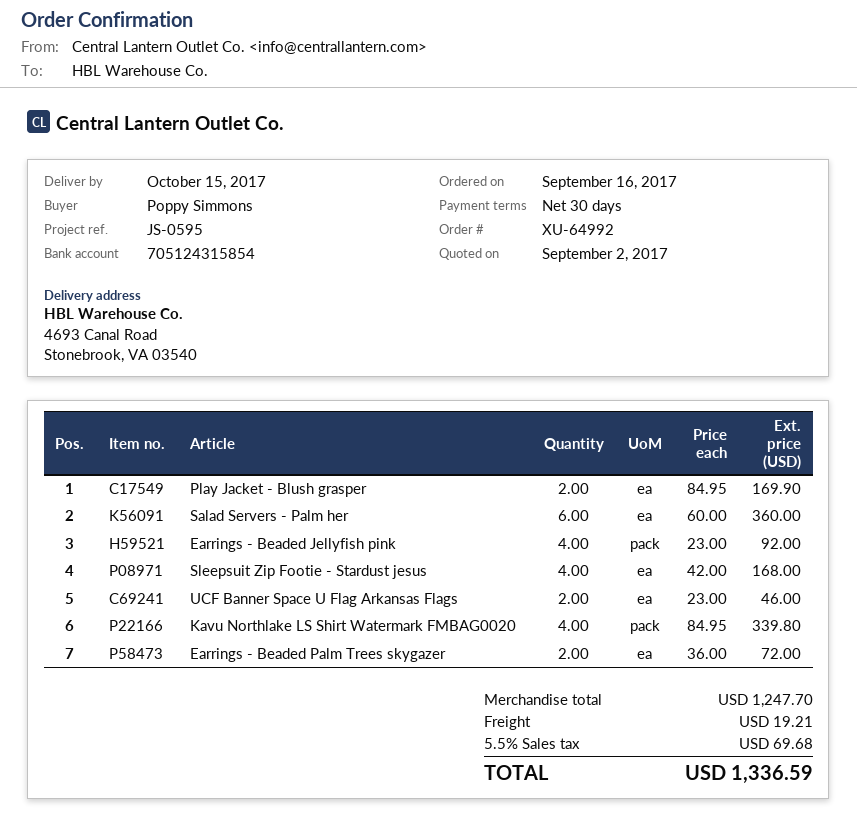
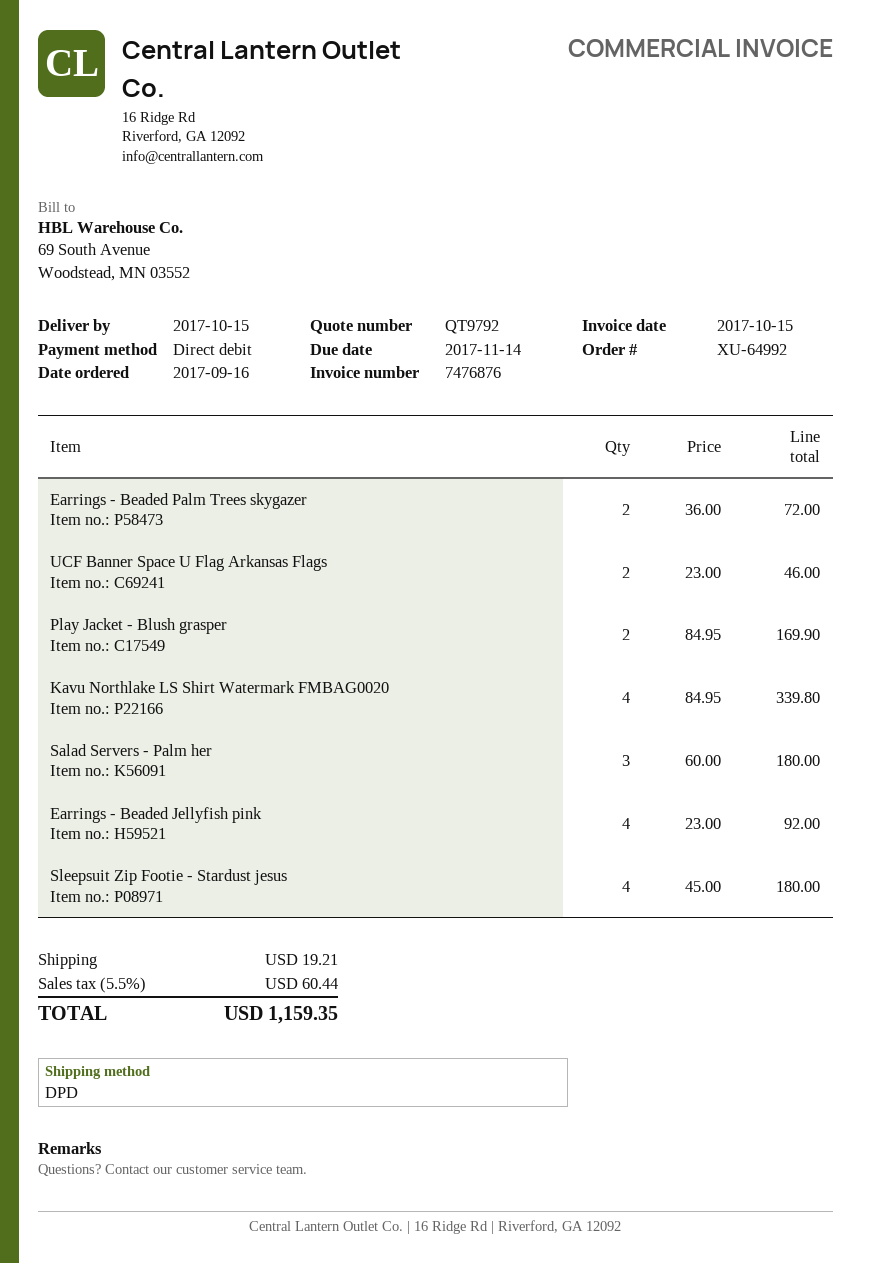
Salad Servers - Palm her: 6 x 60.00 = 360.00 -> 3 x 60.00 = 180.00
Sleepsuit Zip Footie - Stardust jesus: 4 x 42.00 = 168.00 -> 4 x 45.00 = 180.00
tax: 5.5% = 69.68 -> 5.5% = 60.44
total: 1336.59 -> 1159.35

